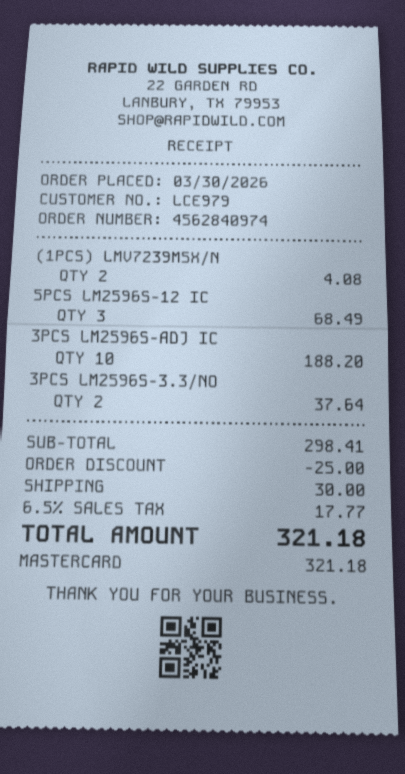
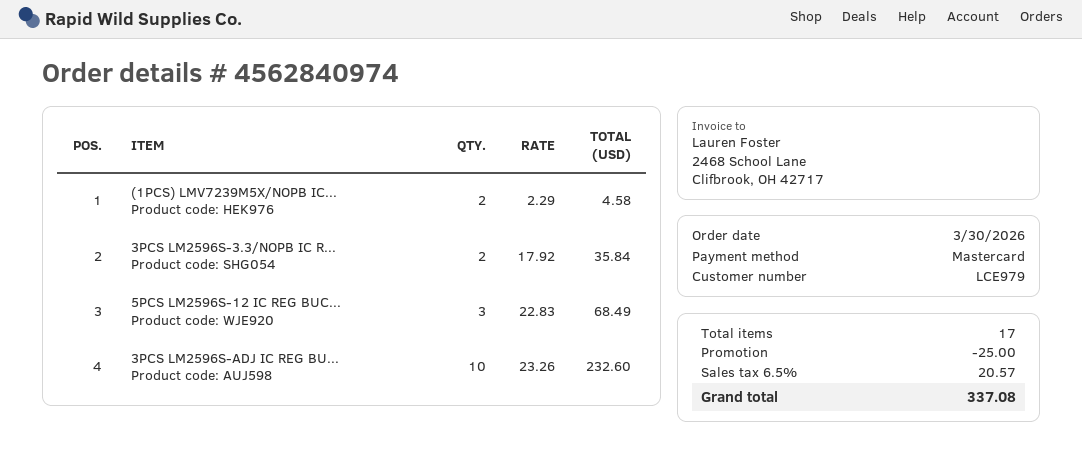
(1PCS) LMV7239M5X/N: 2 for 4.08 -> 2 for 4.58
3PCS LM2596S-ADJ IC: 10 for 188.20 -> 10 for 232.60
3PCS LM2596S-3.3/NO: 2 for 37.64 -> 2 for 35.84
shipping: 30.00 -> none
tax: 6.5% = 17.77 -> 6.5% = 20.57
total: 321.18 -> 337.08

